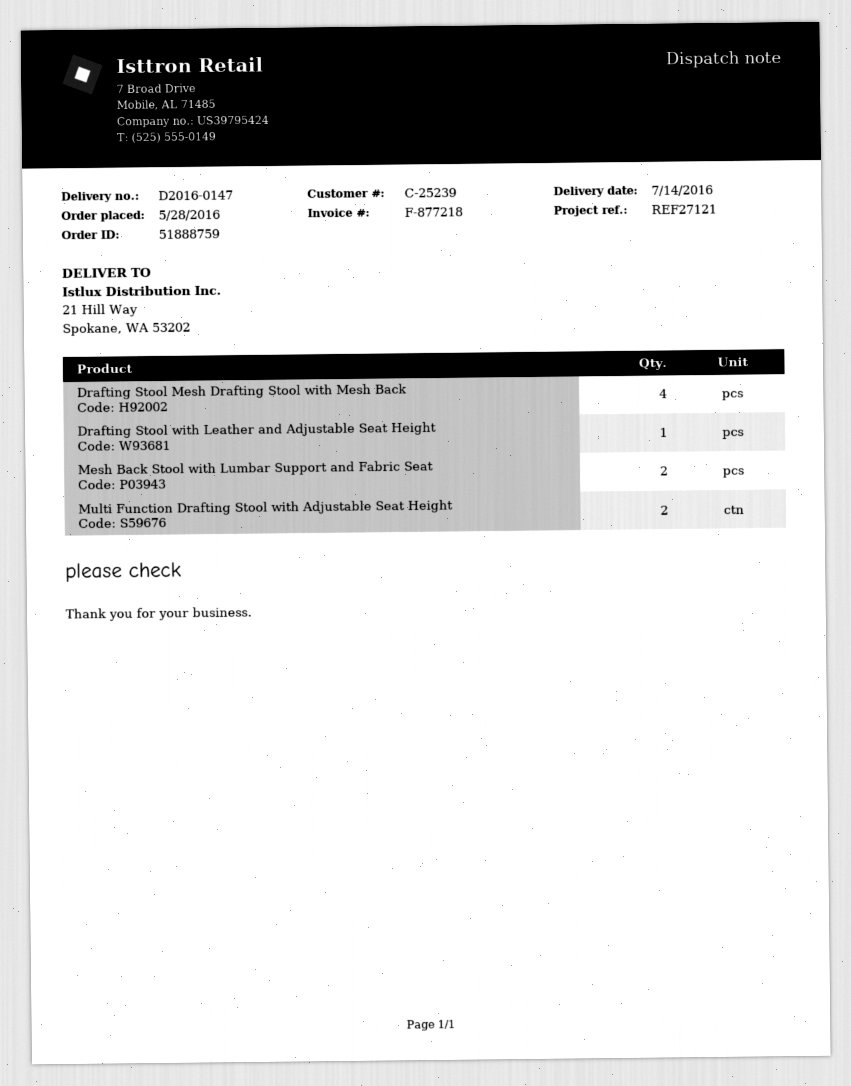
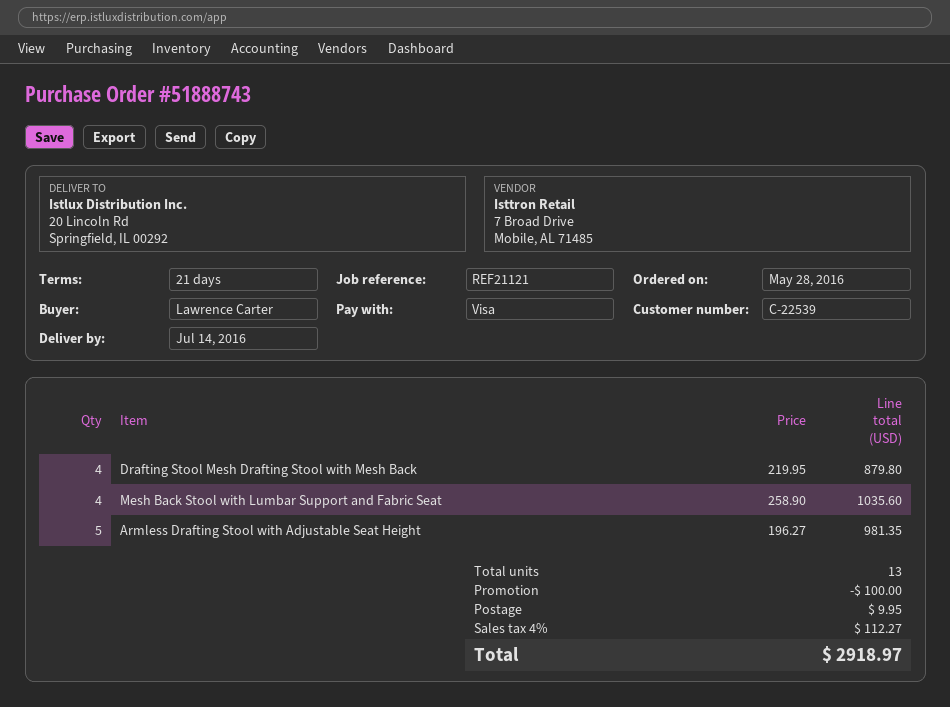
order number: 51888759 -> 51888743
customer number: C-25239 -> C-22539
reference: REF27121 -> REF21121
ship to: 21 Hill Way, Spokane, WA 53202 -> 20 Lincoln Rd, Springfield, IL 00292
Drafting Stool with Leather and Adjustable Seat Height: 1 -> none
Mesh Back Stool with Lumbar Support and Fabric Seat: 2 -> 4
Multi Function Drafting Stool with Adjustable Seat Height: 2 -> none
Armless Drafting Stool with Adjustable Seat Height: none -> 5

